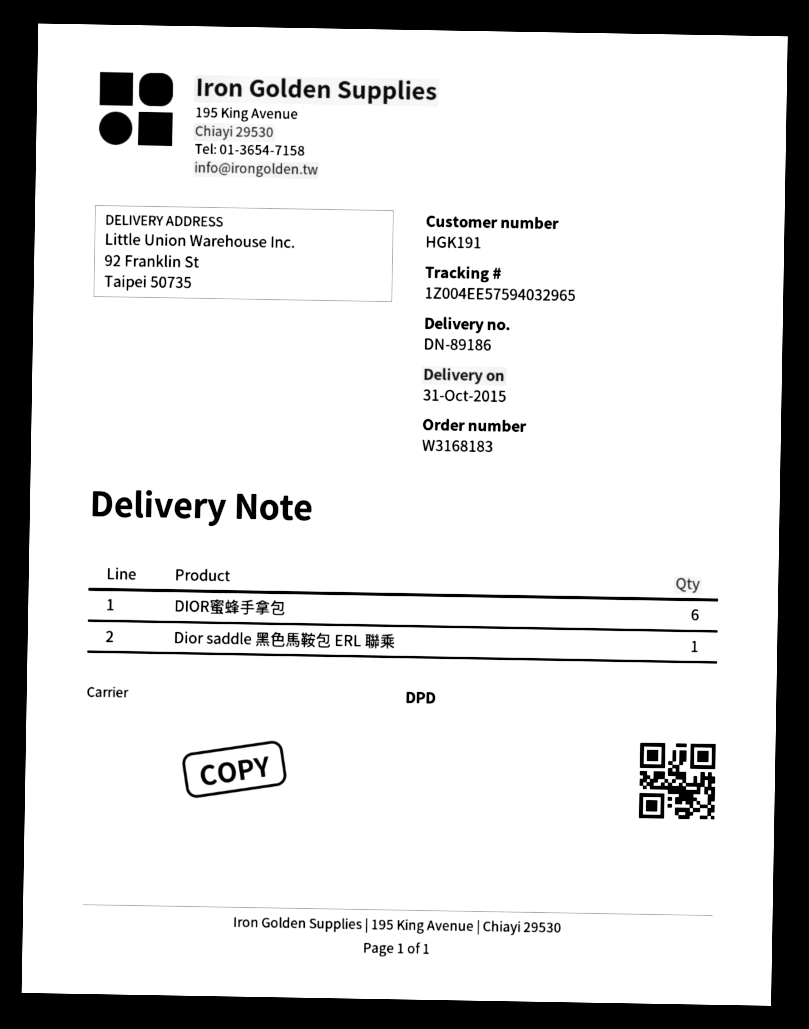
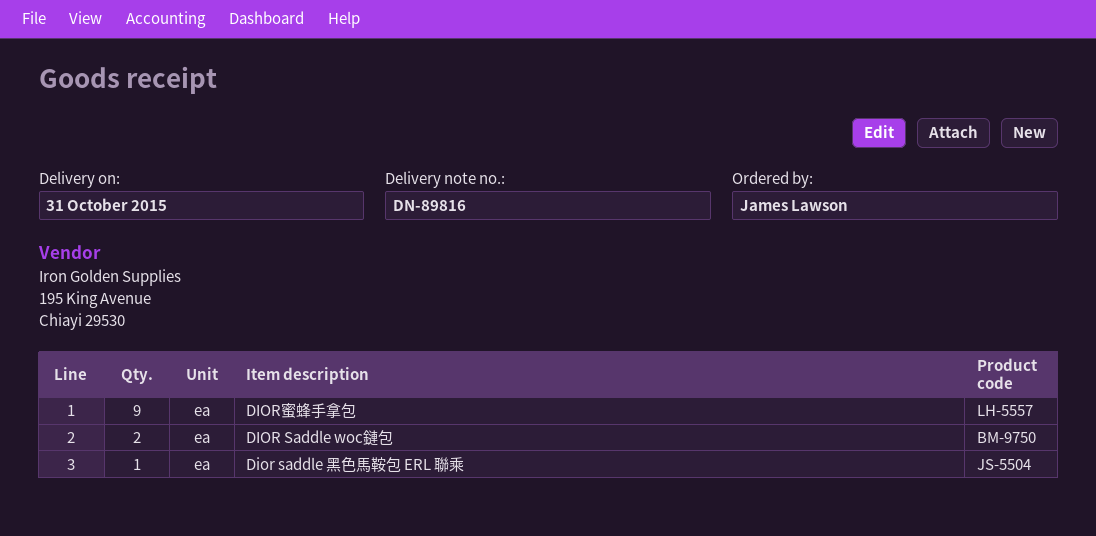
delivery note number: DN-89186 -> DN-89816
DIOR蜜蜂手拿包: 6 -> 9
DIOR Saddle woc鏈包: none -> 2

